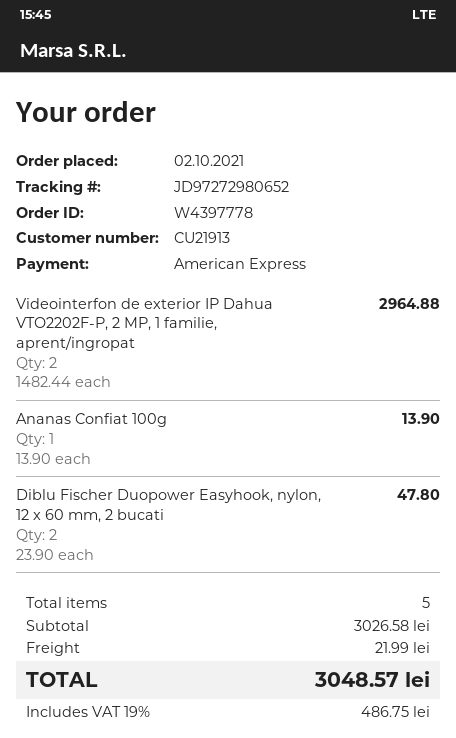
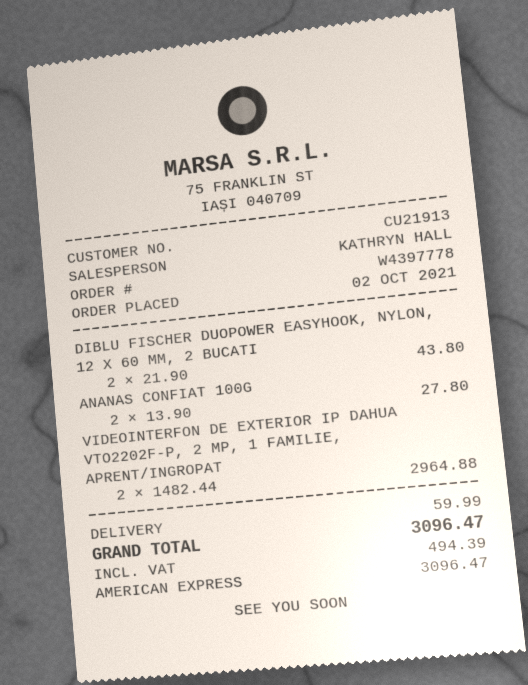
Ananas Confiat 100g: 1 x 13.90 = 13.90 -> 2 x 13.90 = 27.80
Diblu Fischer Duopower Easyhook, nylon, 12 x 60 mm, 2 bucati: 2 x 23.90 = 47.80 -> 2 x 21.90 = 43.80
shipping: 21.99 -> 59.99
tax: 486.75 -> 494.39
total: 3048.57 -> 3096.47

